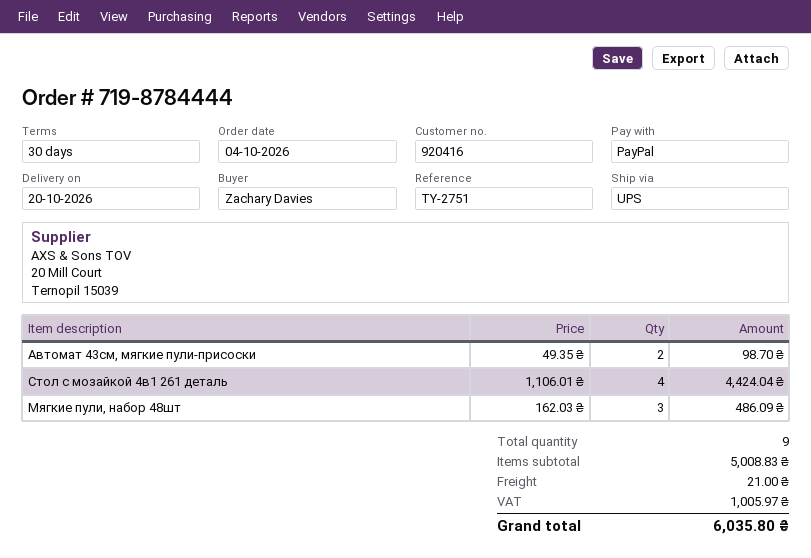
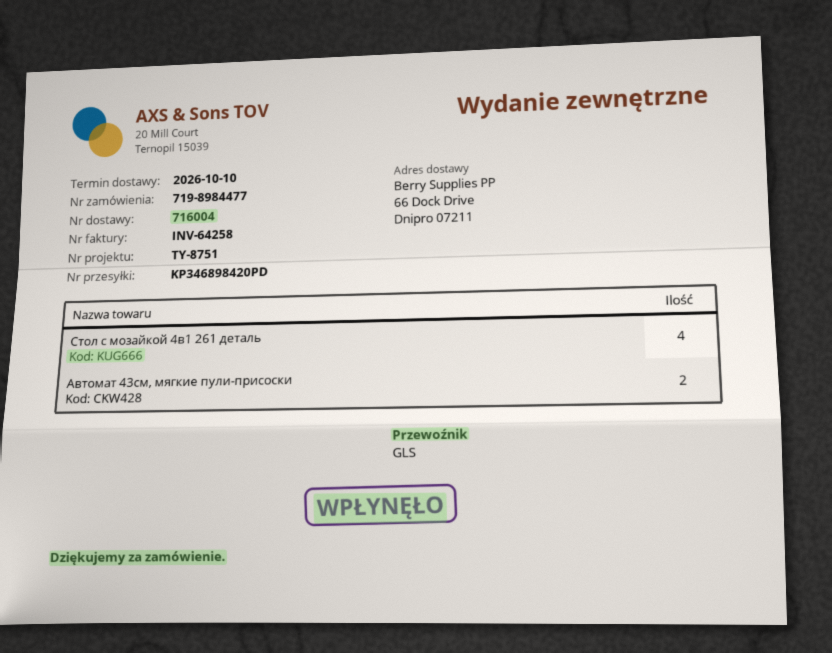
order number: 719-8784444 -> 719-8984477
delivery date: 2026-10-20 -> 2026-10-10
reference: TY-2751 -> TY-8751
shipping method: UPS -> GLS
Мягкие пули, набор 48шт: 3 -> none

